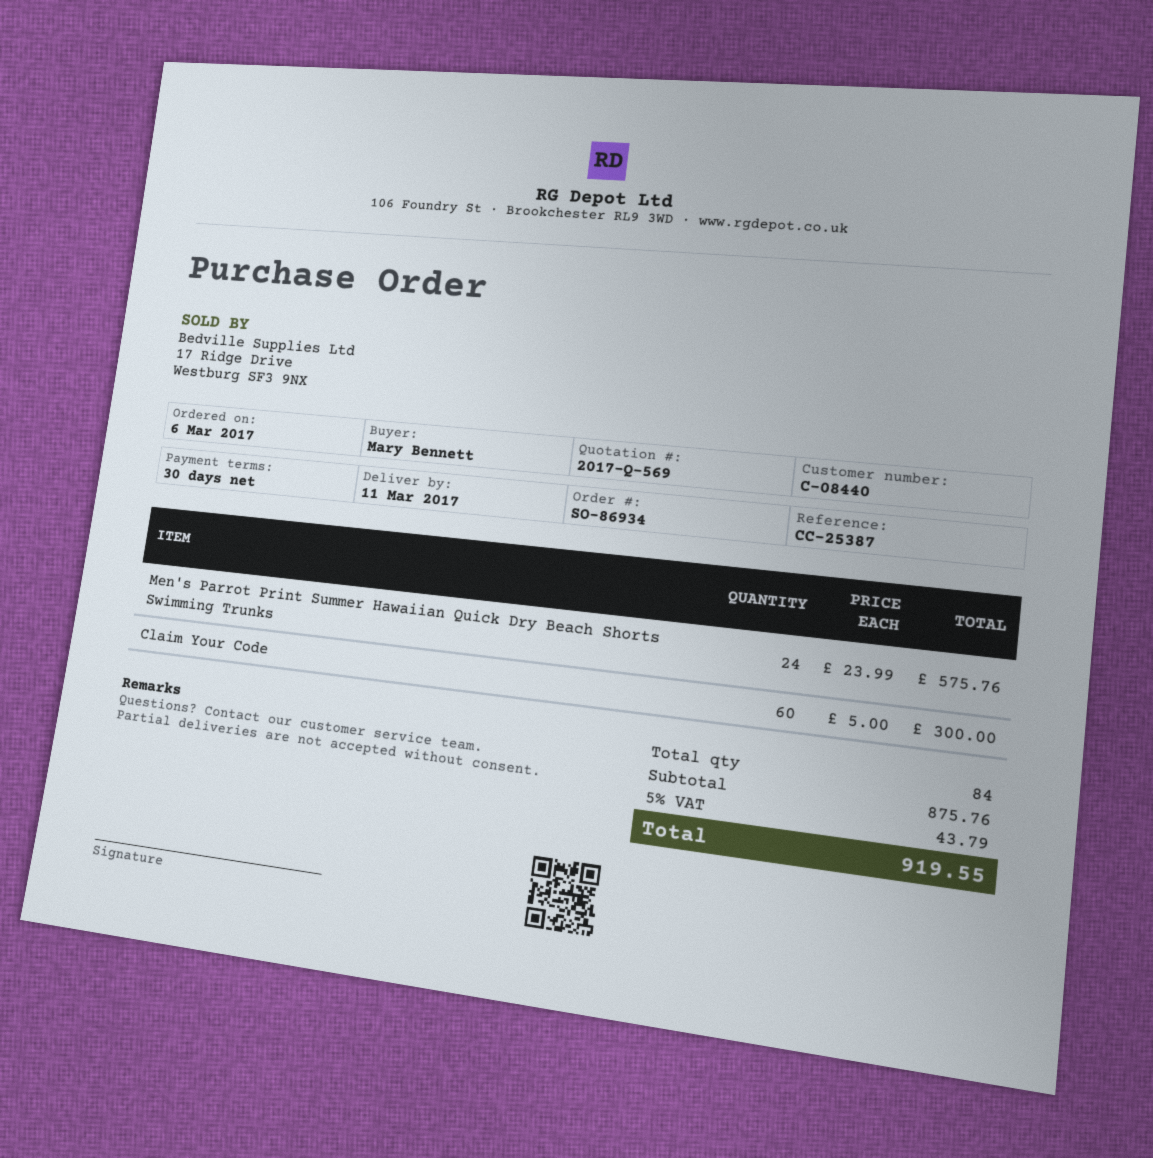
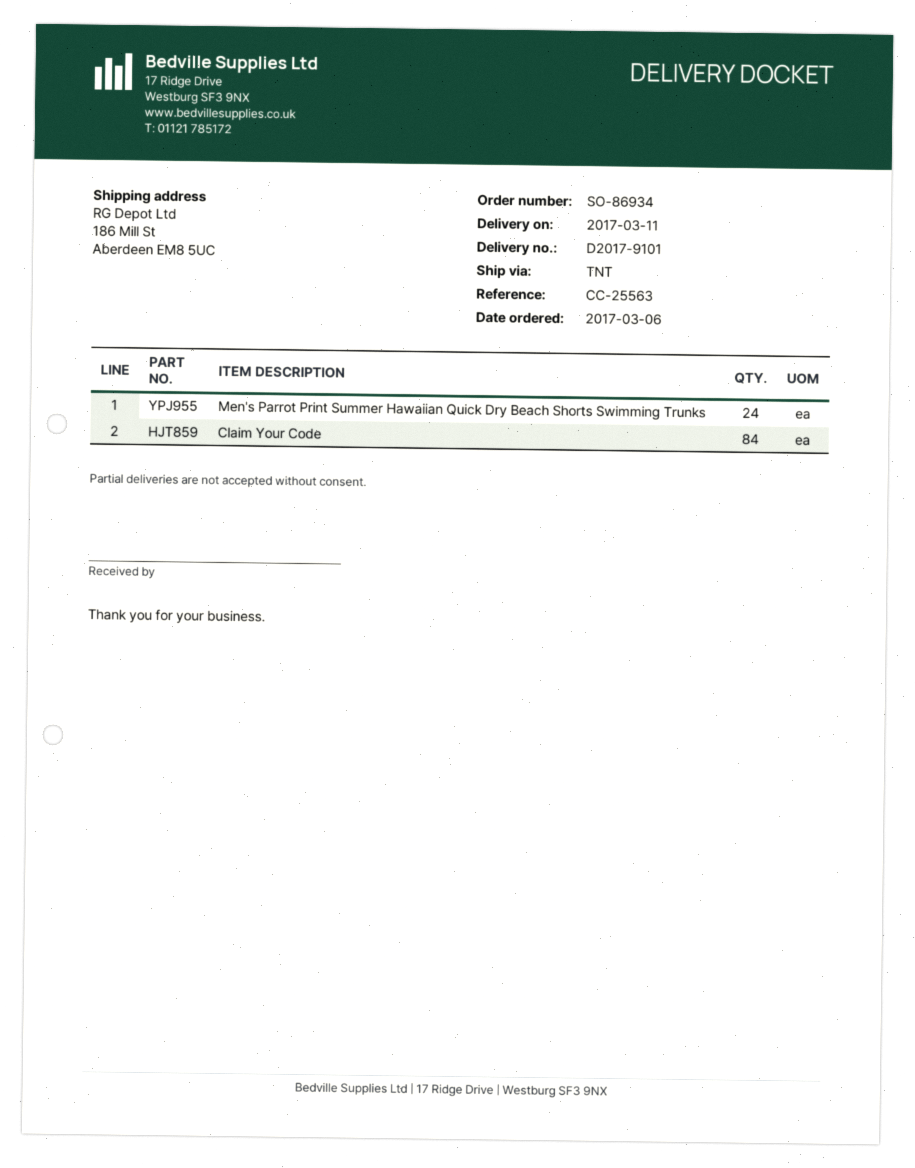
reference: CC-25387 -> CC-25563
Claim Your Code: 60 -> 84

